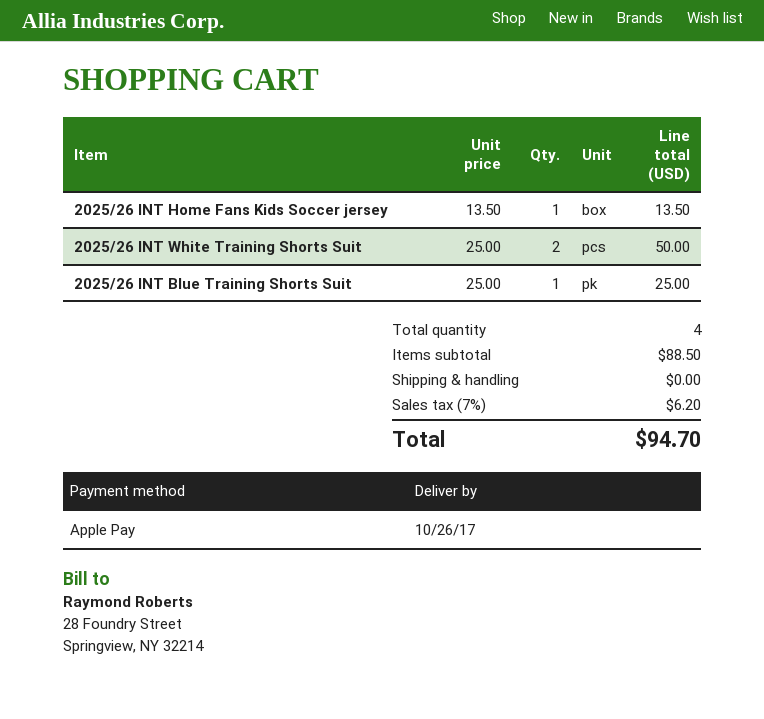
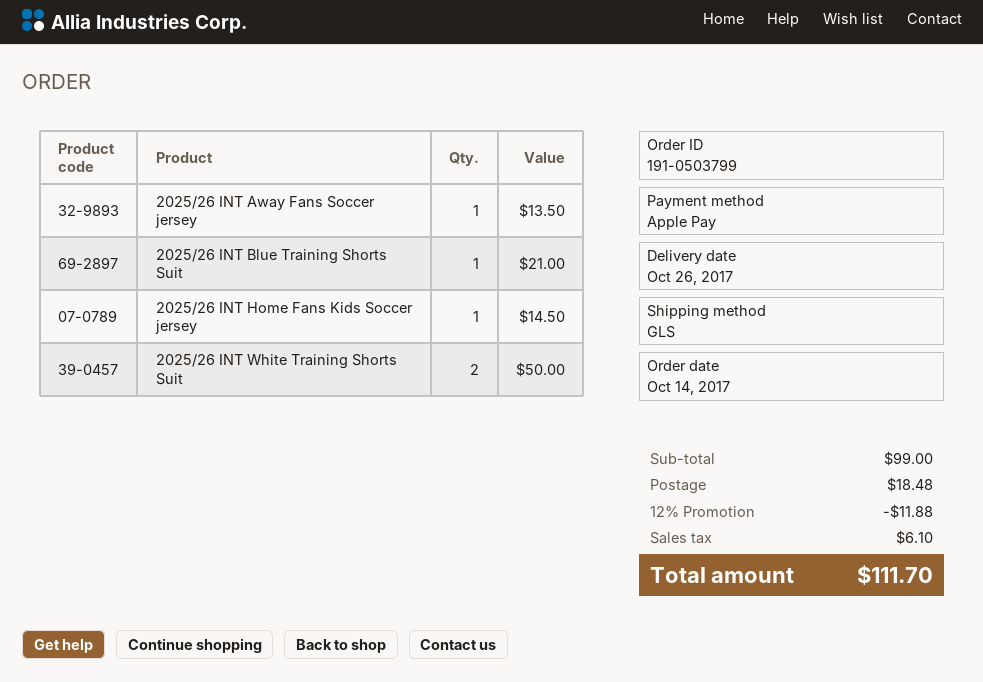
2025/26 INT Home Fans Kids Soccer jersey: 1 for 13.50 -> 1 for 14.50
2025/26 INT Blue Training Shorts Suit: 1 for 25.00 -> 1 for 21.00
2025/26 INT Away Fans Soccer jersey: none -> 1 for 13.50
subtotal: 88.50 -> 99.00
discount: none -> 12% = 11.88
shipping: 0.00 -> 18.48
tax: 6.20 -> 6.10
total: 94.70 -> 111.70

